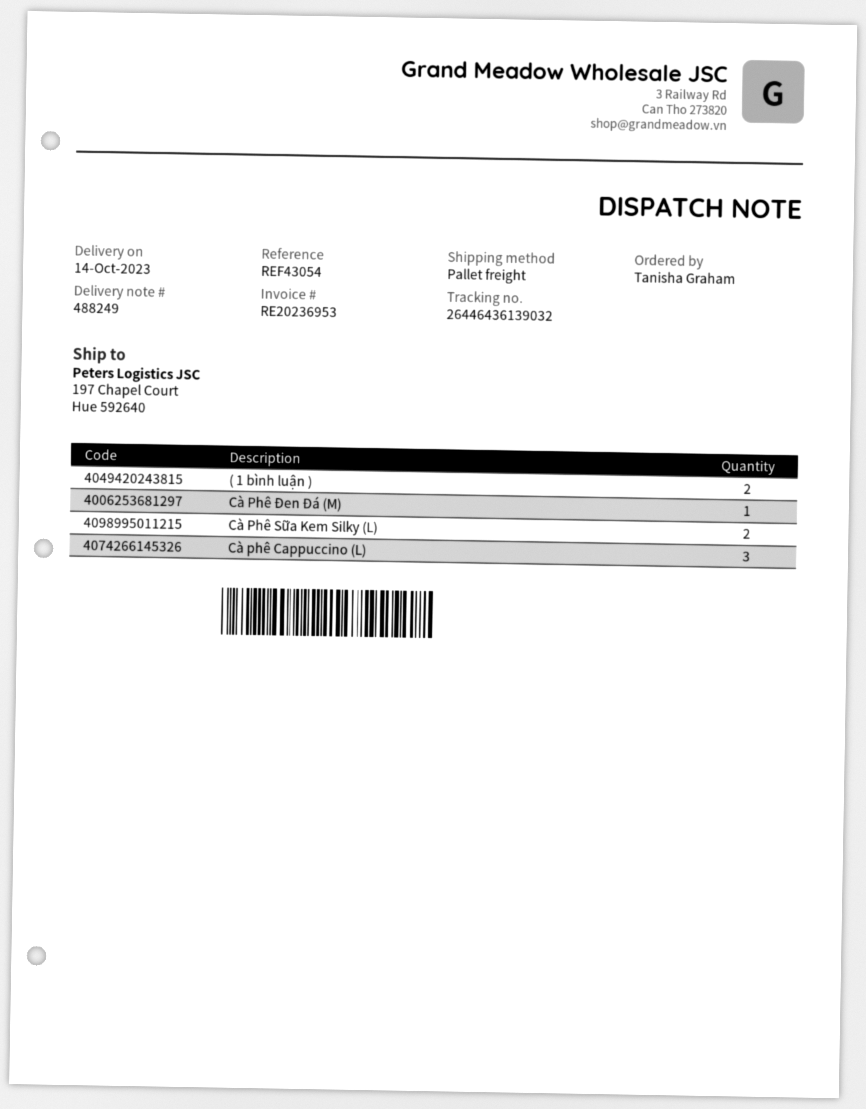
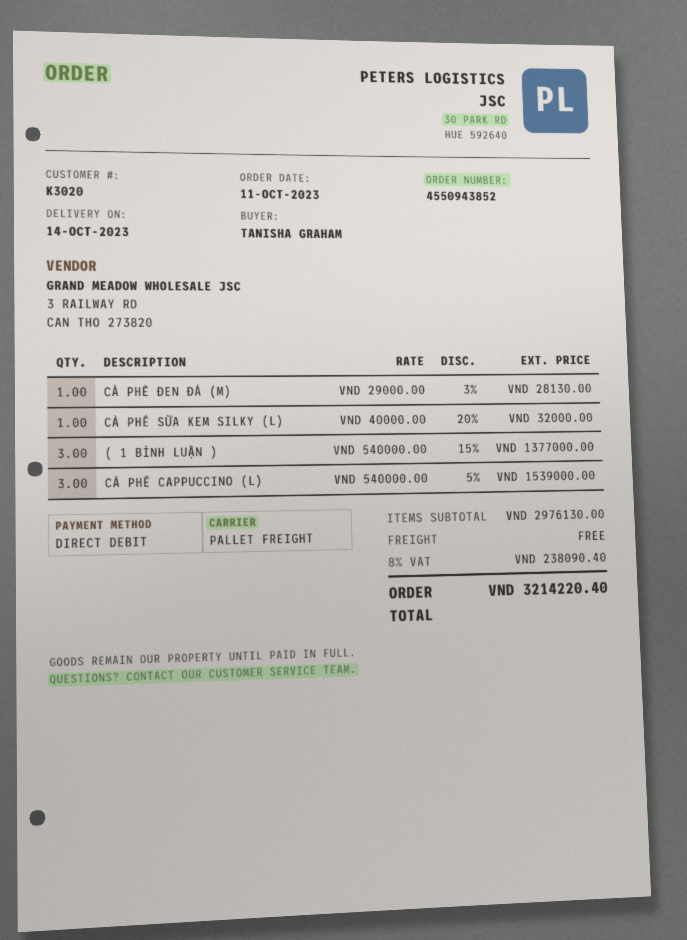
( 1 bình luận ): 2 -> 3
Cà Phê Sữa Kem Silky (L): 2 -> 1

